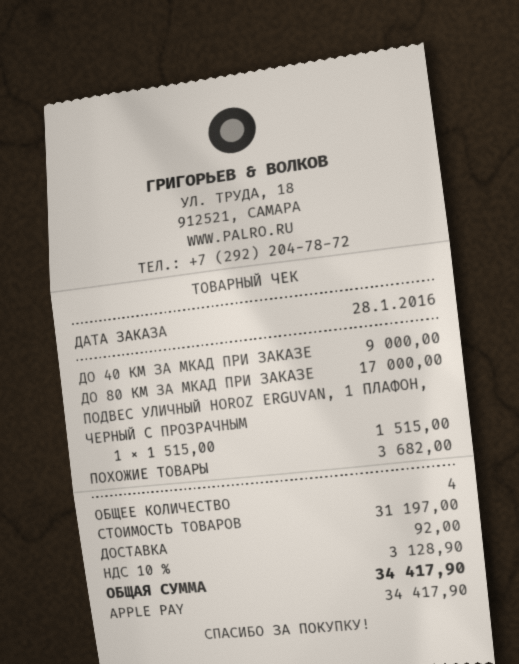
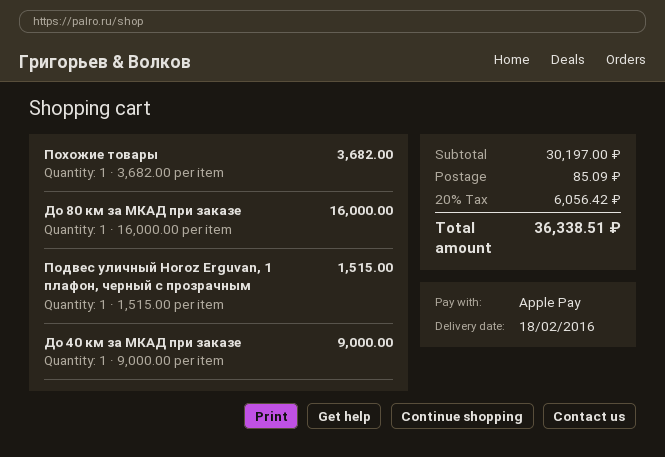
ДО 80 КМ ЗА МКАД ПРИ ЗАКАЗЕ: 1 x 17000.00 = 17000.00 -> 1 x 16000.00 = 16000.00
subtotal: 31197.00 -> 30197.00
shipping: 92.00 -> 85.09
tax: 10% = 3128.90 -> 20% = 6056.42
total: 34417.90 -> 36338.51

